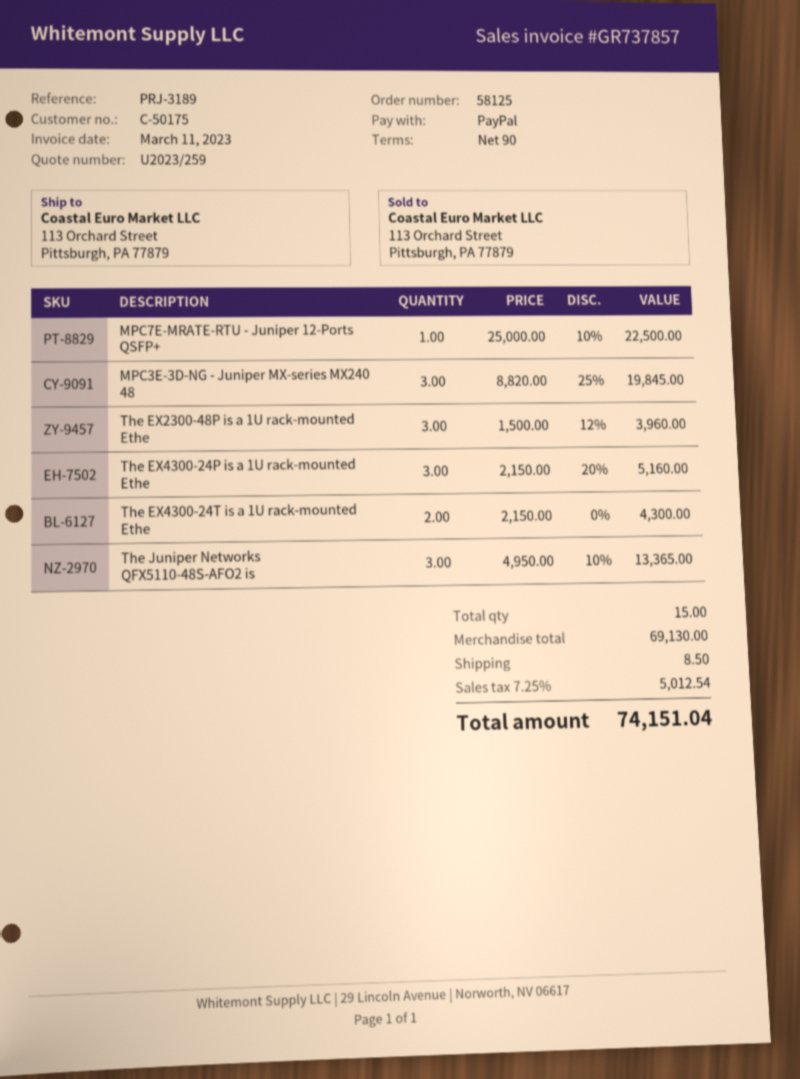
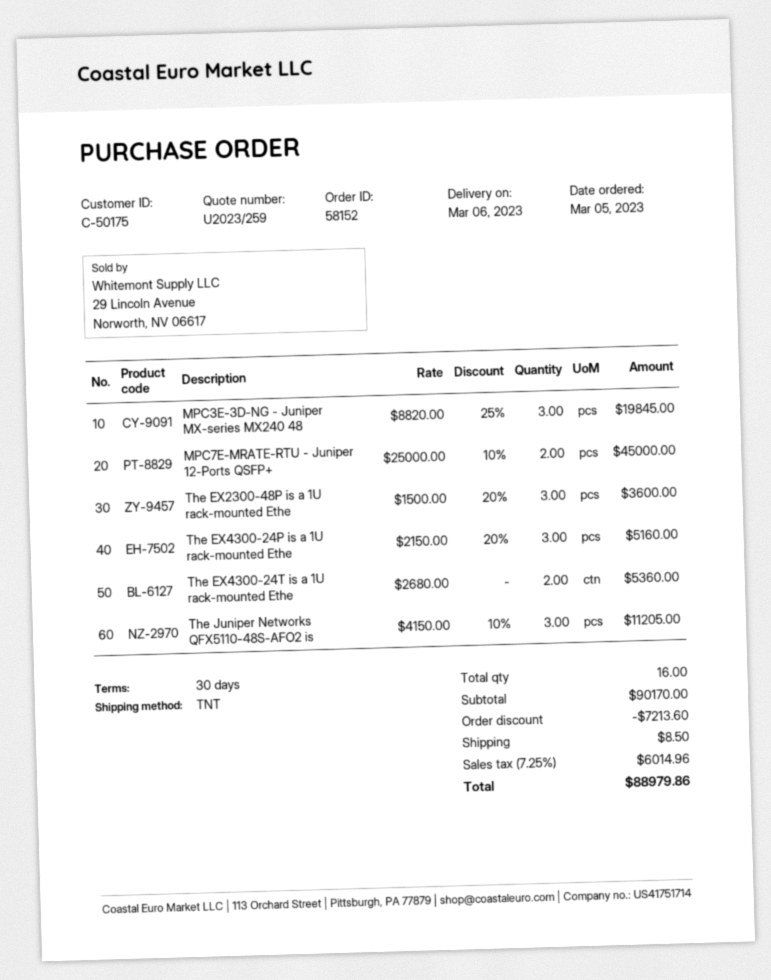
order number: 58125 -> 58152
payment terms: 90 days -> 30 days
MPC7E-MRATE-RTU - Juniper 12-Ports QSFP+: 1 x 25000.00 - 10% = 22500.00 -> 2 x 25000.00 - 10% = 45000.00
The EX2300-48P is a 1U rack-mounted Ethe: 3 x 1500.00 - 12% = 3960.00 -> 3 x 1500.00 - 20% = 3600.00
The EX4300-24T is a 1U rack-mounted Ethe: 2 x 2150.00 = 4300.00 -> 2 x 2680.00 = 5360.00
The Juniper Networks QFX5110-48S-AFO2 is: 3 x 4950.00 - 10% = 13365.00 -> 3 x 4150.00 - 10% = 11205.00
total quantity: 15 -> 16
subtotal: 69130.00 -> 90170.00
discount: none -> 7213.60
tax: 7.25% = 5012.54 -> 7.25% = 6014.96
total: 74151.04 -> 88979.86

